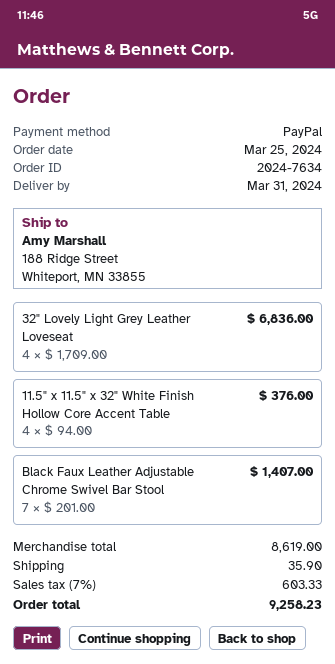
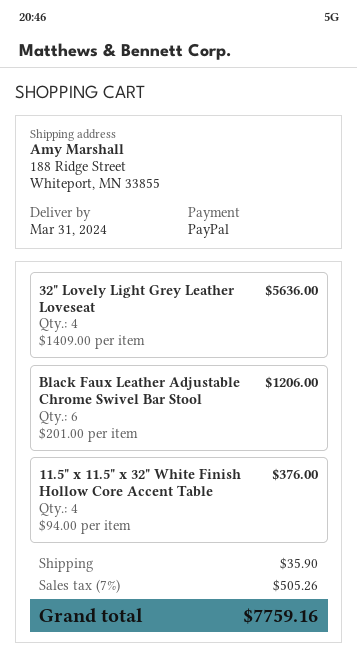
32" Lovely Light Grey Leather Loveseat: 4 x 1709.00 = 6836.00 -> 4 x 1409.00 = 5636.00
Black Faux Leather Adjustable Chrome Swivel Bar Stool: 7 x 201.00 = 1407.00 -> 6 x 201.00 = 1206.00
tax: 7% = 603.33 -> 7% = 505.26
total: 9258.23 -> 7759.16

